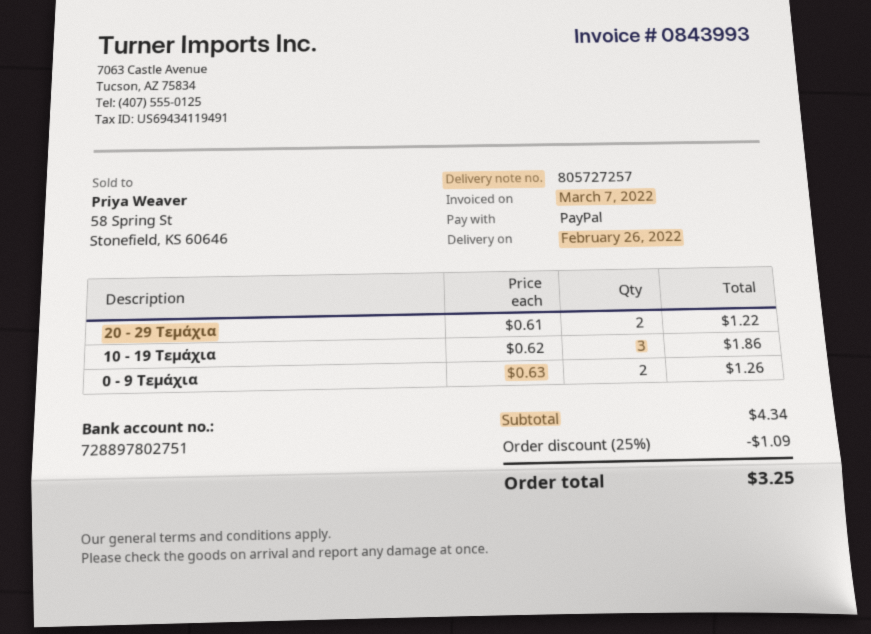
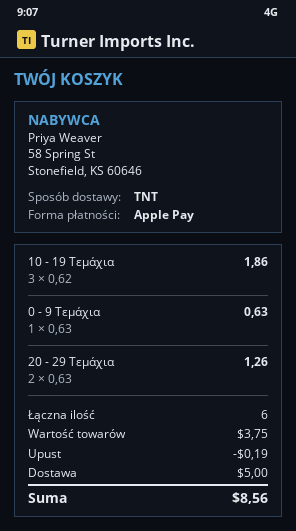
payment method: PayPal -> Apple Pay
20 - 29 Τεμάχια: 2 x 0.61 = 1.22 -> 2 x 0.63 = 1.26
0 - 9 Τεμάχια: 2 x 0.63 = 1.26 -> 1 x 0.63 = 0.63
subtotal: 4.34 -> 3.75
discount: 1.09 -> 0.19
shipping: none -> 5.00
total: 3.25 -> 8.56

